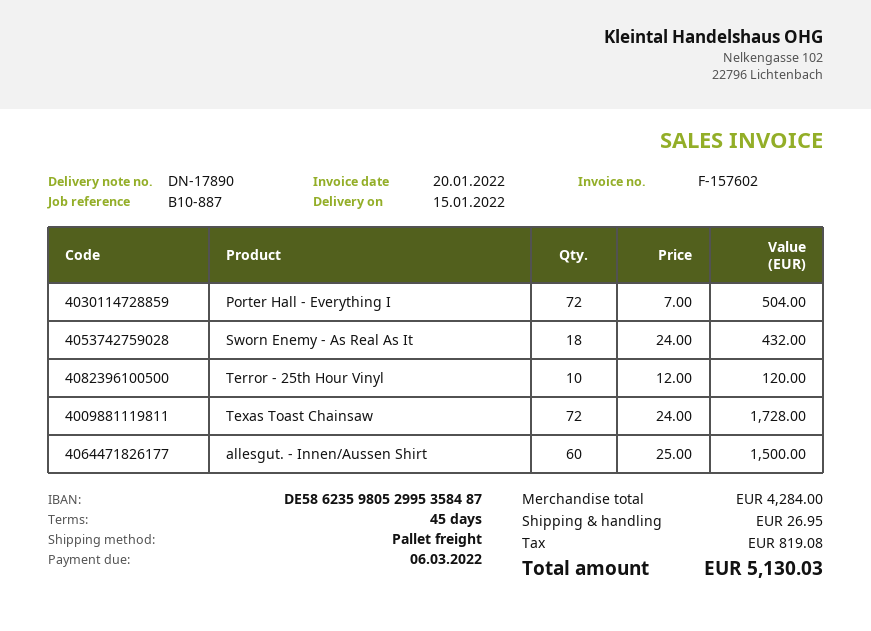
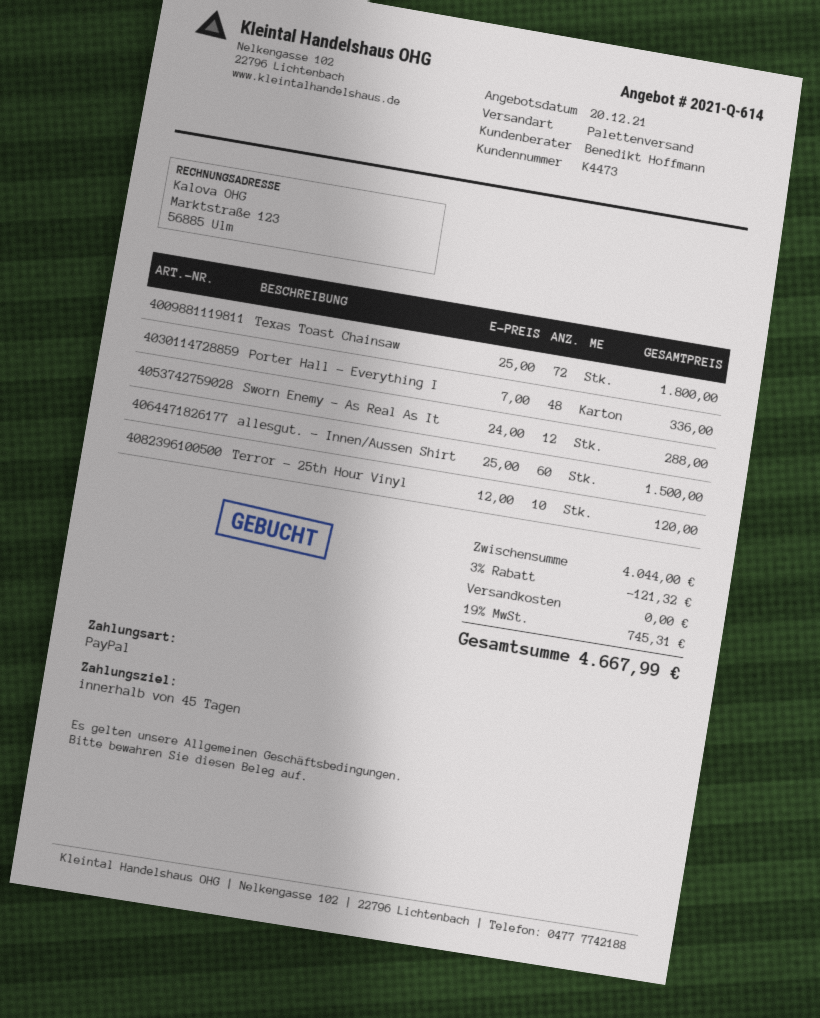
Porter Hall - Everything I: 72 x 7.00 = 504.00 -> 48 x 7.00 = 336.00
Sworn Enemy - As Real As It: 18 x 24.00 = 432.00 -> 12 x 24.00 = 288.00
Texas Toast Chainsaw: 72 x 24.00 = 1728.00 -> 72 x 25.00 = 1800.00
subtotal: 4284.00 -> 4044.00
discount: none -> 3% = 121.32
shipping: 26.95 -> 0.00
tax: 819.08 -> 745.31
total: 5130.03 -> 4667.99

